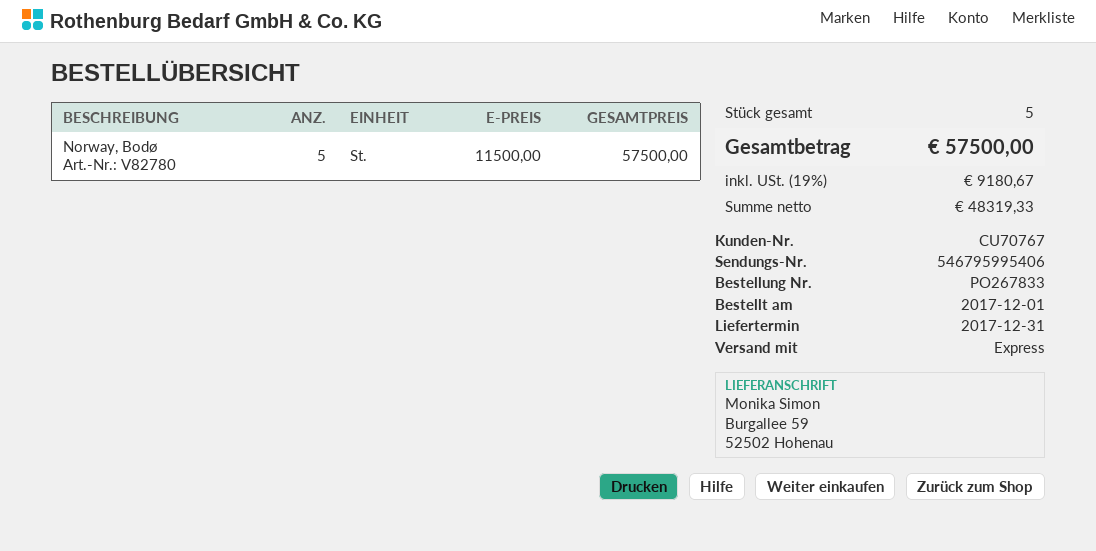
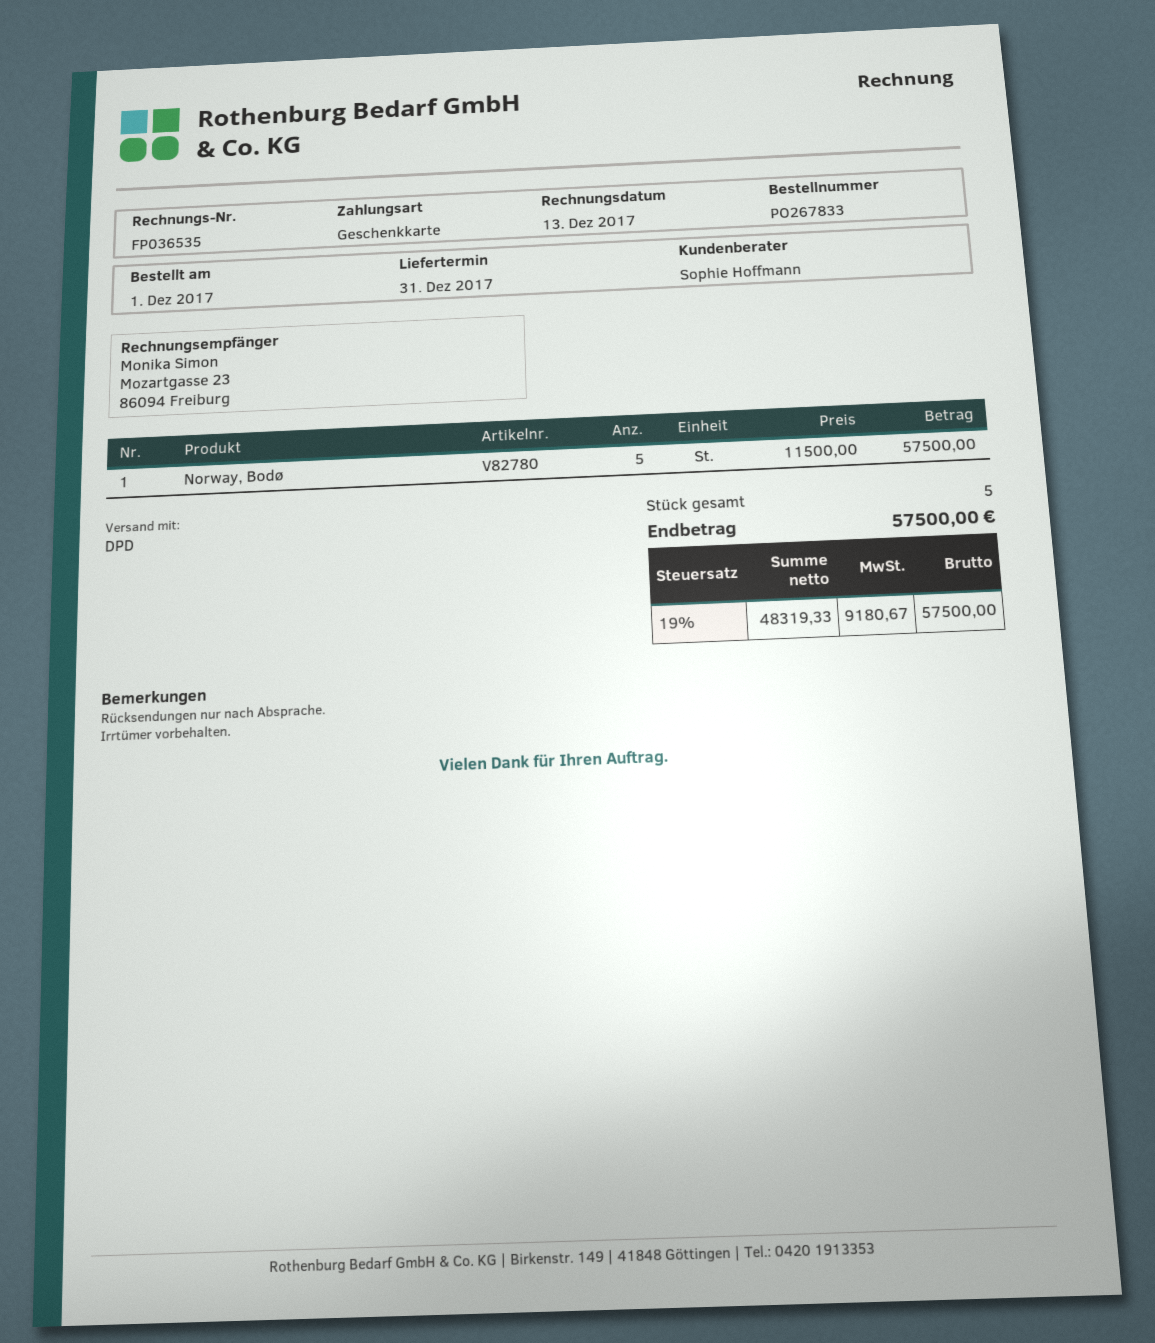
shipping method: express -> DPD

